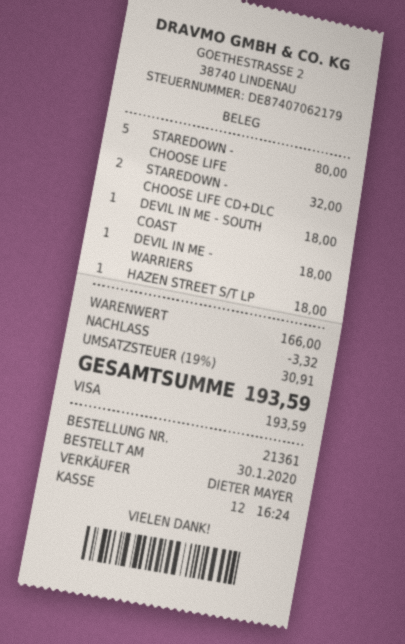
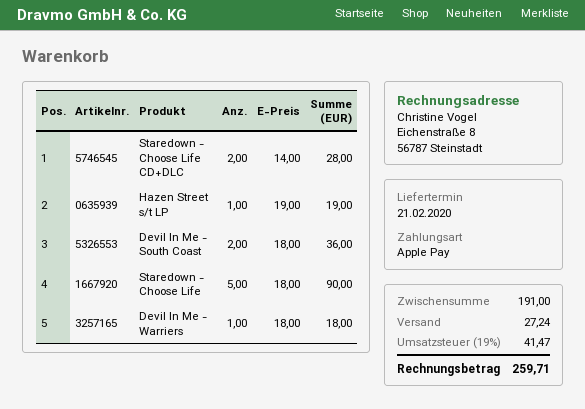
payment method: Visa -> Apple Pay
STAREDOWN - CHOOSE LIFE: 5 for 80.00 -> 5 for 90.00
STAREDOWN - CHOOSE LIFE CD+DLC: 2 for 32.00 -> 2 for 28.00
DEVIL IN ME - SOUTH COAST: 1 for 18.00 -> 2 for 36.00
HAZEN STREET S/T LP: 1 for 18.00 -> 1 for 19.00
subtotal: 166.00 -> 191.00
discount: 3.32 -> none
shipping: none -> 27.24
tax: 19% = 30.91 -> 19% = 41.47
total: 193.59 -> 259.71

